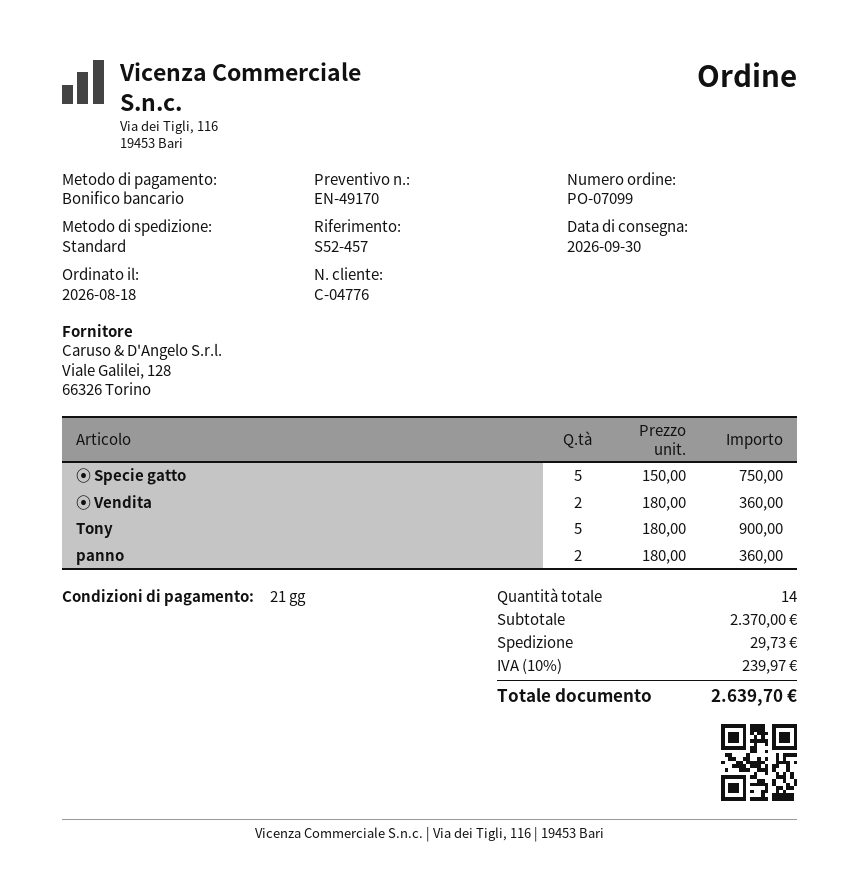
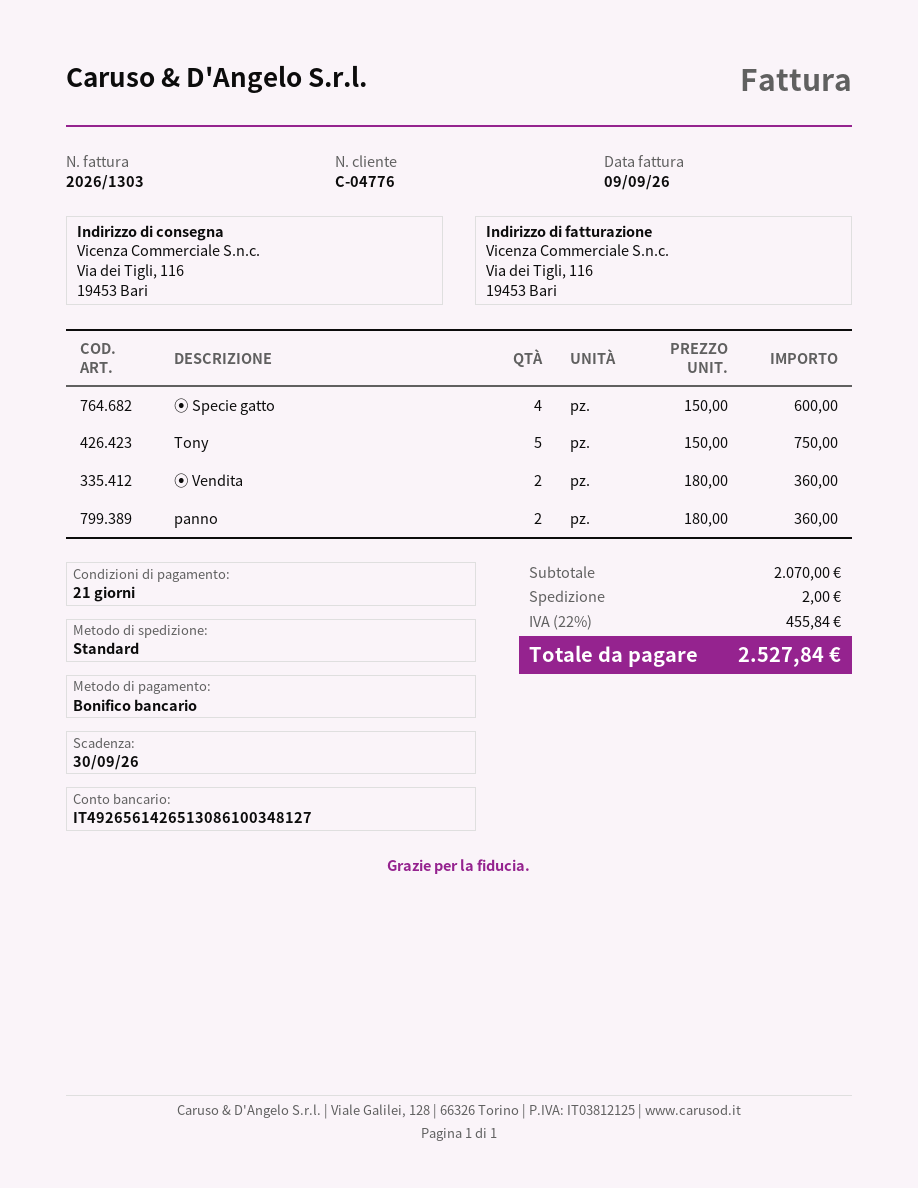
⦿ Specie gatto: 5 x 150.00 = 750.00 -> 4 x 150.00 = 600.00
Tony: 5 x 180.00 = 900.00 -> 5 x 150.00 = 750.00
subtotal: 2370.00 -> 2070.00
shipping: 29.73 -> 2.00
tax: 10% = 239.97 -> 22% = 455.84
total: 2639.70 -> 2527.84

